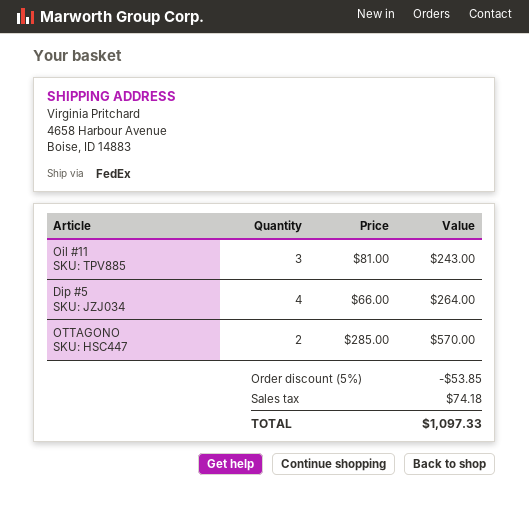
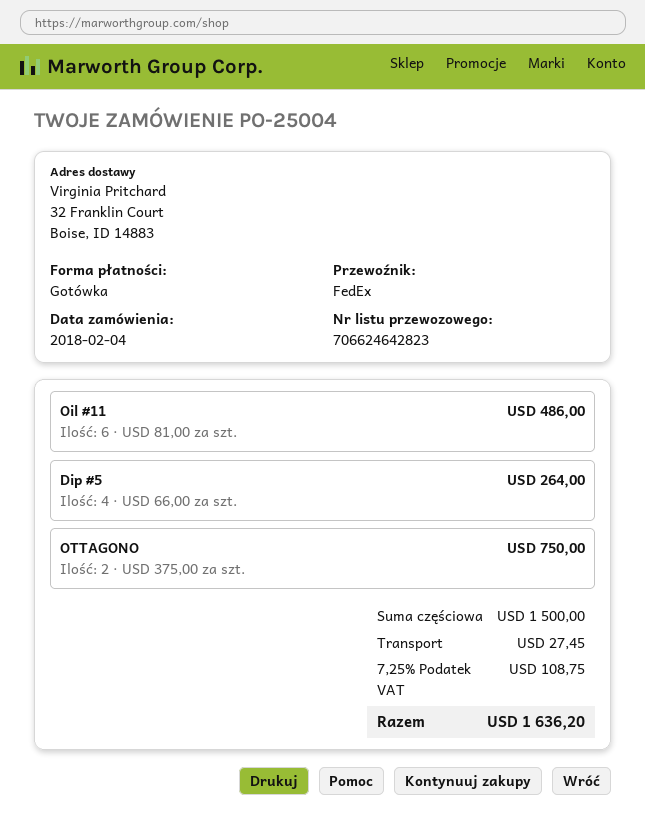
ship to: 4658 Harbour Avenue, Boise, ID 14883 -> 32 Franklin Court, Boise, ID 14883
Oil #11: 3 x 81.00 = 243.00 -> 6 x 81.00 = 486.00
OTTAGONO: 2 x 285.00 = 570.00 -> 2 x 375.00 = 750.00
discount: 5% = 53.85 -> none
shipping: none -> 27.45
tax: 74.18 -> 108.75
total: 1097.33 -> 1636.20

